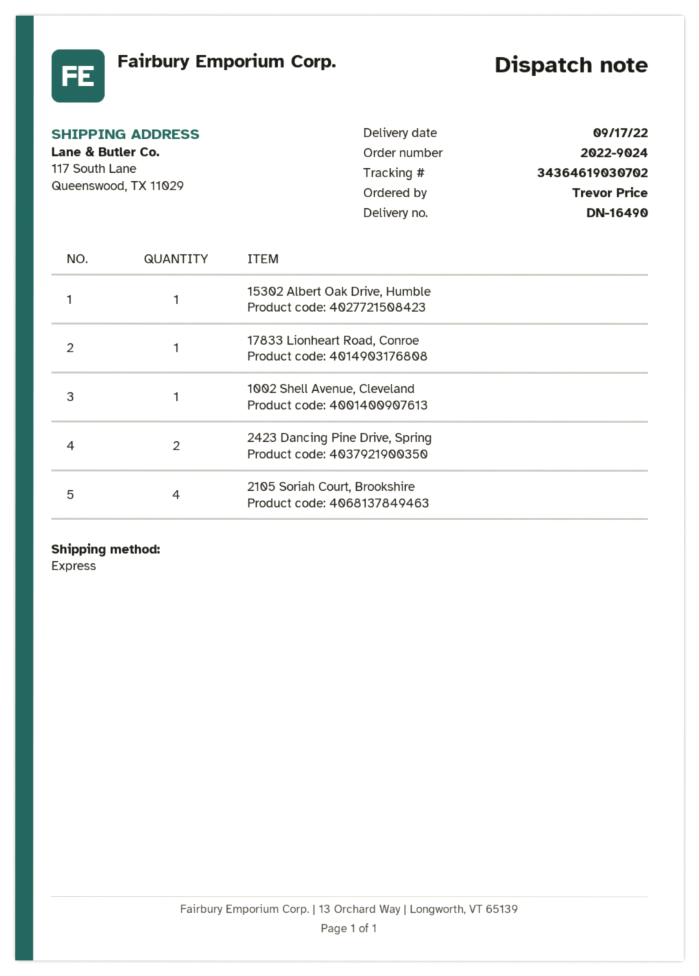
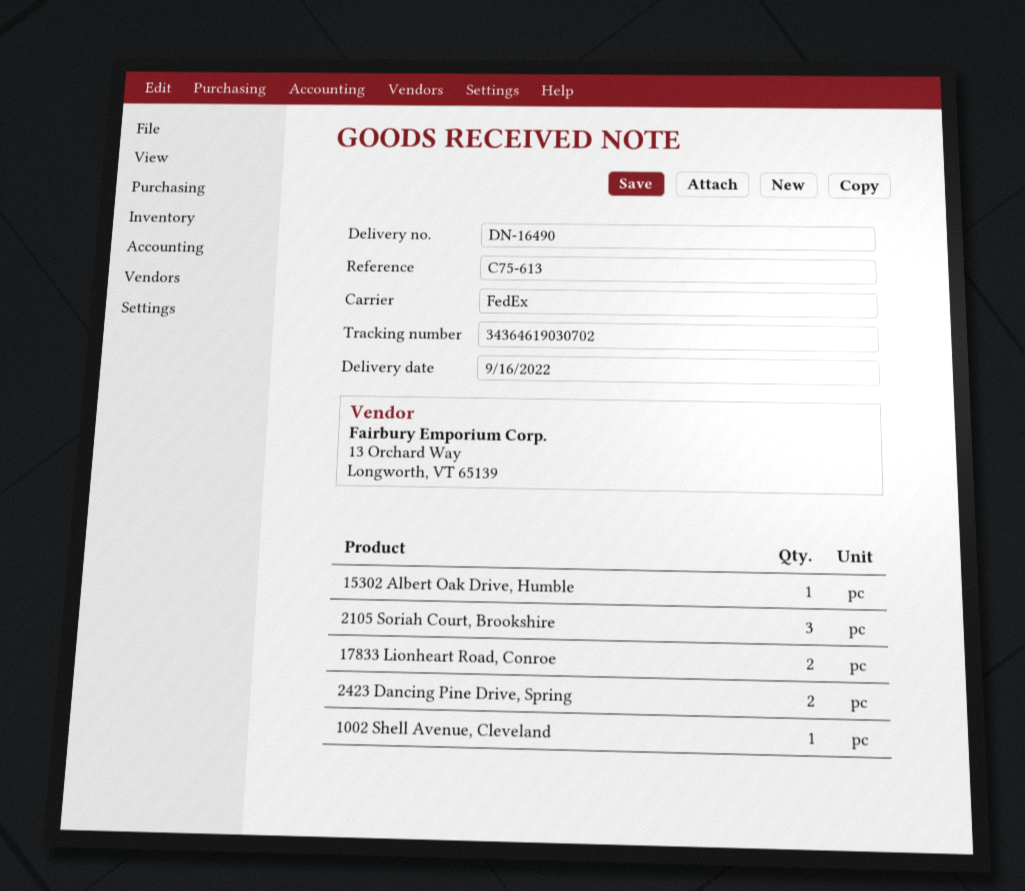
delivery date: 2022-09-17 -> 2022-09-16
shipping method: express -> FedEx
17833 Lionheart Road, Conroe: 1 -> 2
2105 Soriah Court, Brookshire: 4 -> 3

